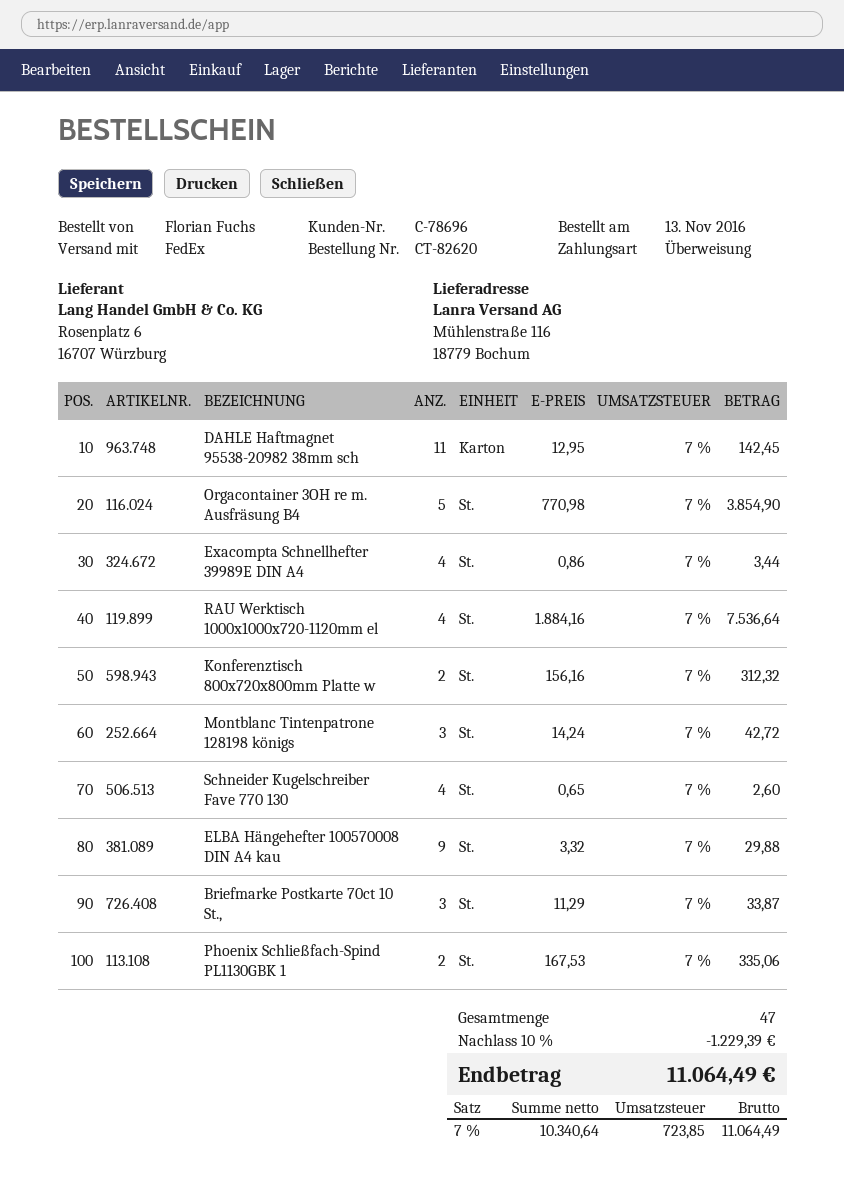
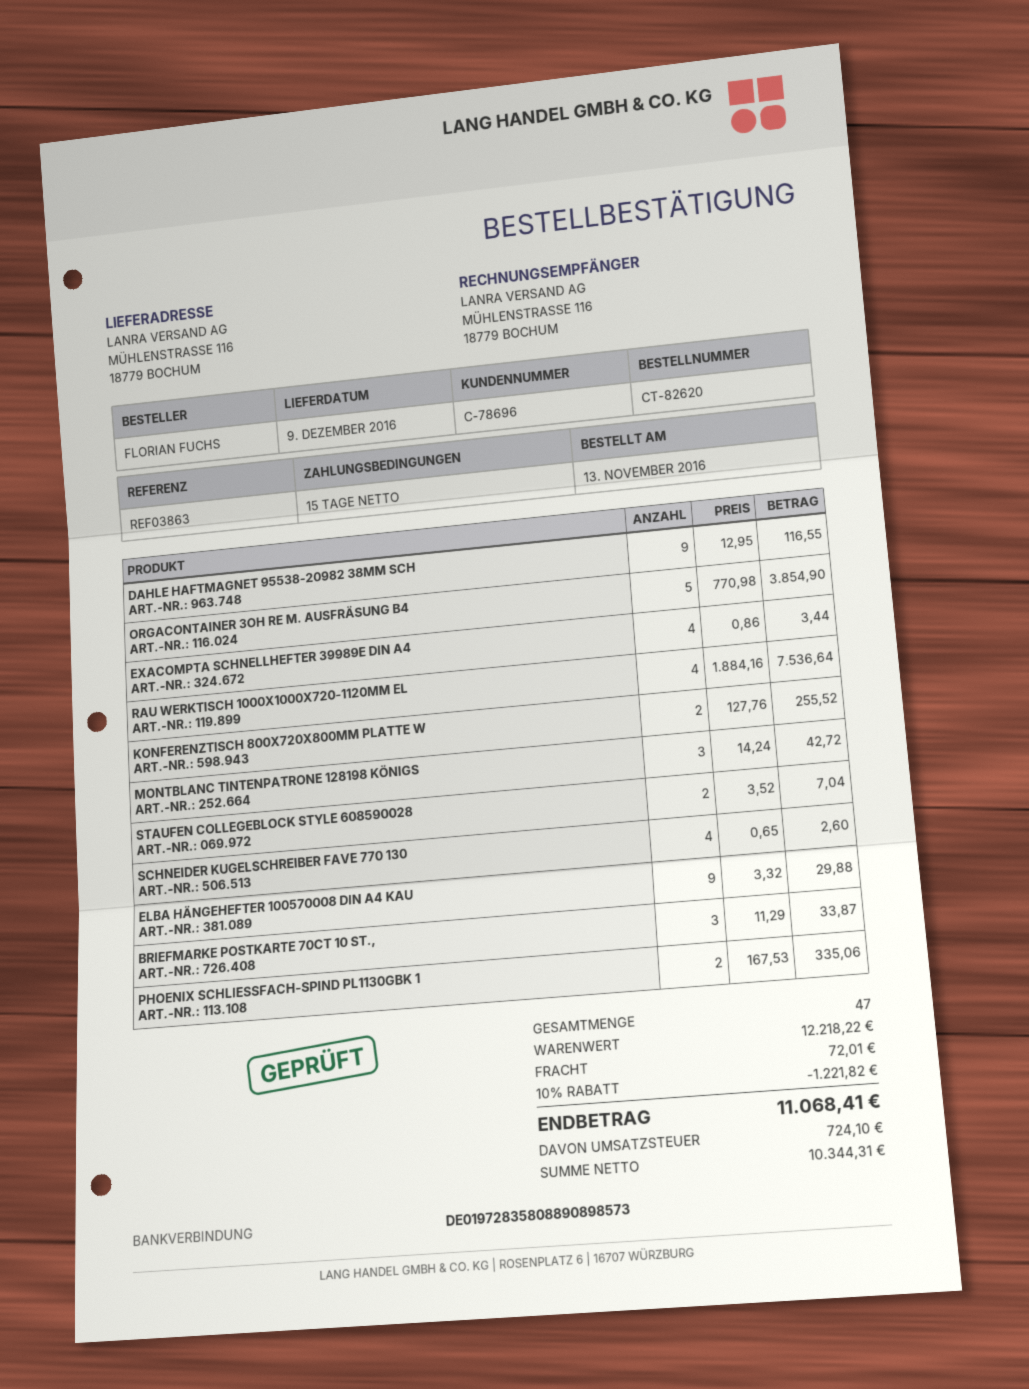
DAHLE Haftmagnet 95538-20982 38mm sch: 11 x 12.95 = 142.45 -> 9 x 12.95 = 116.55
Konferenztisch 800x720x800mm Platte w: 2 x 156.16 = 312.32 -> 2 x 127.76 = 255.52
STAUFEN COLLEGEBLOCK STYLE 608590028: none -> 2 x 3.52 = 7.04
discount: 10% = 1229.39 -> 10% = 1221.82
shipping: none -> 72.01
net: 10340.64 -> 10344.31
tax: 723.85 -> 724.10
total: 11064.49 -> 11068.41

